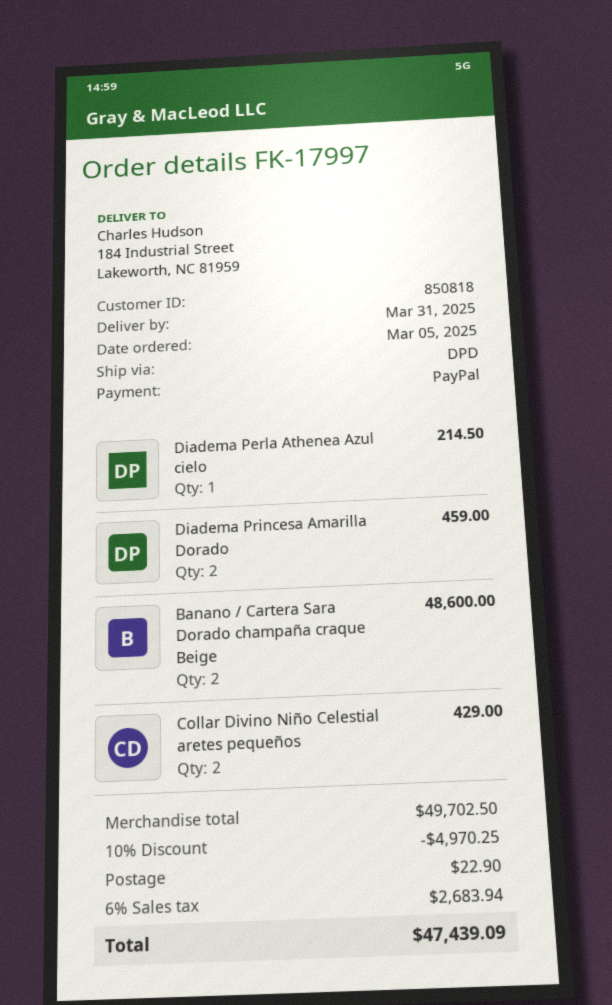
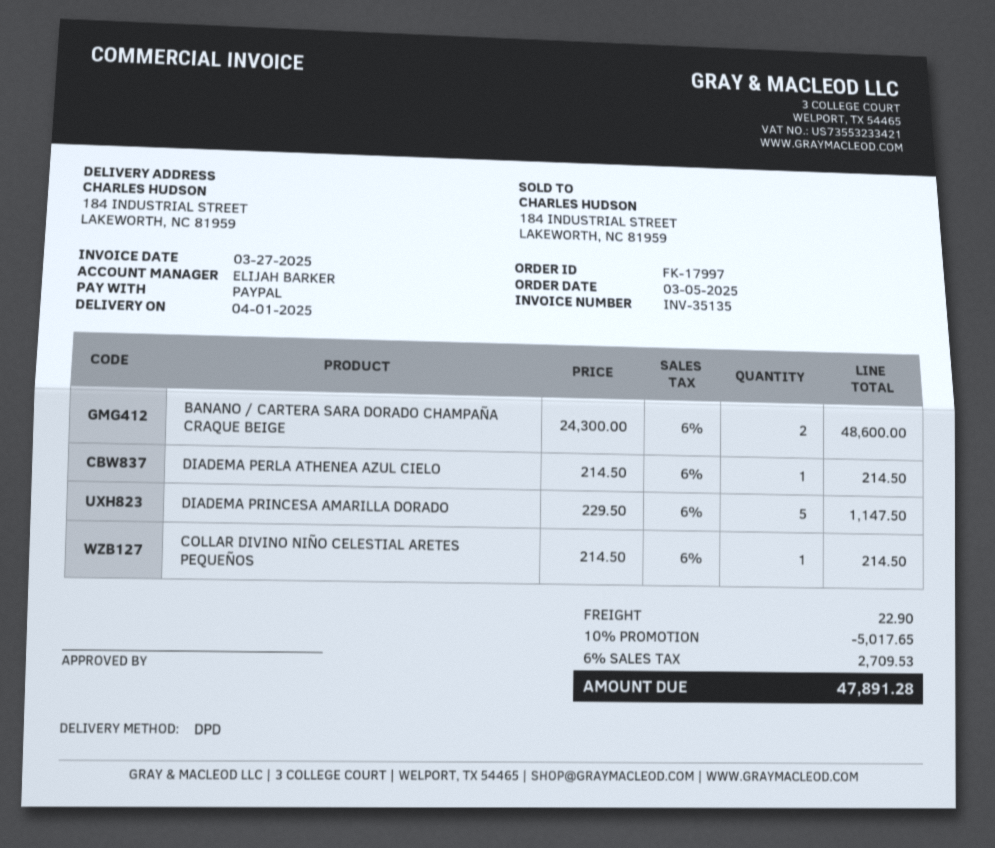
delivery date: 2025-03-31 -> 2025-04-01
Diadema Princesa Amarilla Dorado: 2 for 459.00 -> 5 for 1147.50
Collar Divino Niño Celestial aretes pequeños: 2 for 429.00 -> 1 for 214.50
discount: 10% = 4970.25 -> 10% = 5017.65
tax: 6% = 2683.94 -> 6% = 2709.53
total: 47439.09 -> 47891.28

